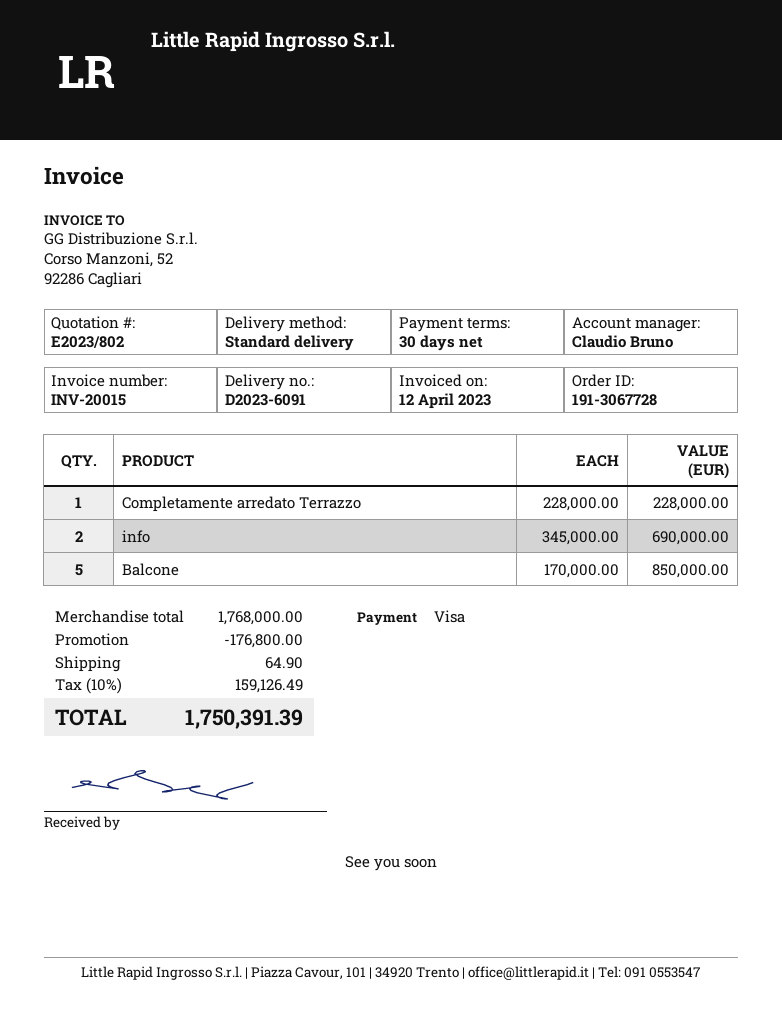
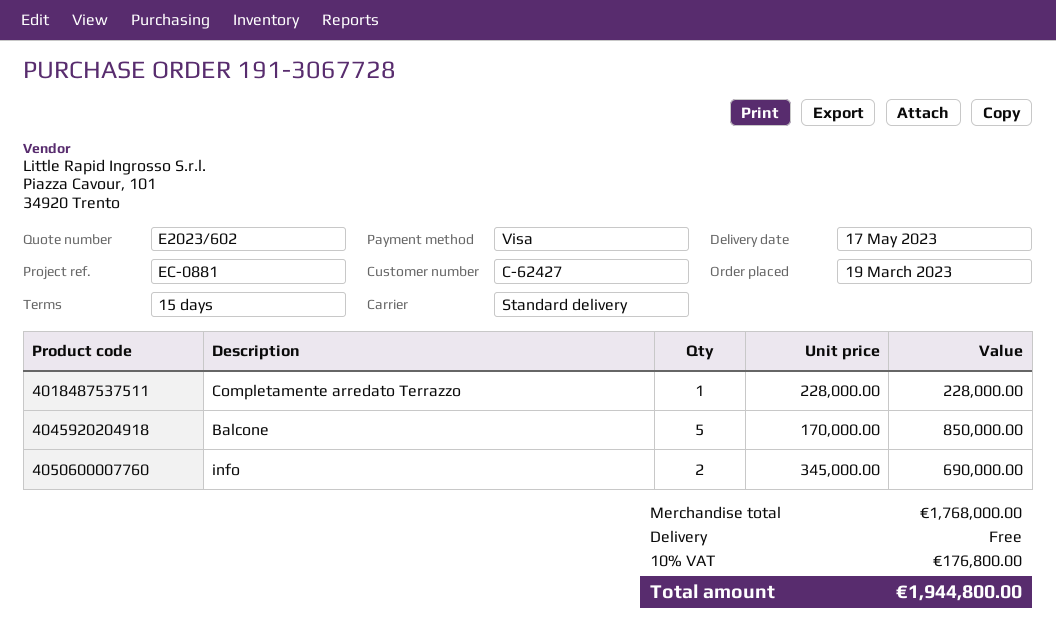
quote number: E2023/802 -> E2023/602
payment terms: 30 days -> 15 days
discount: 176800.00 -> none
shipping: 64.90 -> 0.00
tax: 10% = 159126.49 -> 10% = 176800.00
total: 1750391.39 -> 1944800.00

